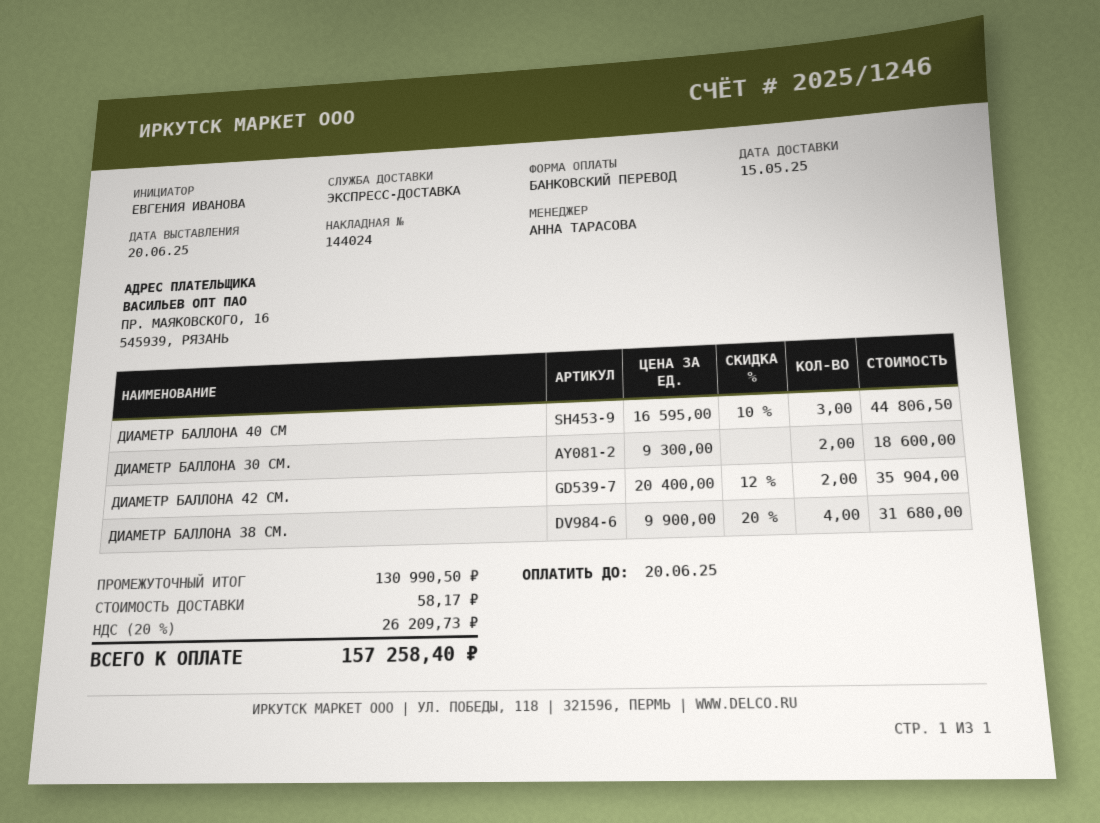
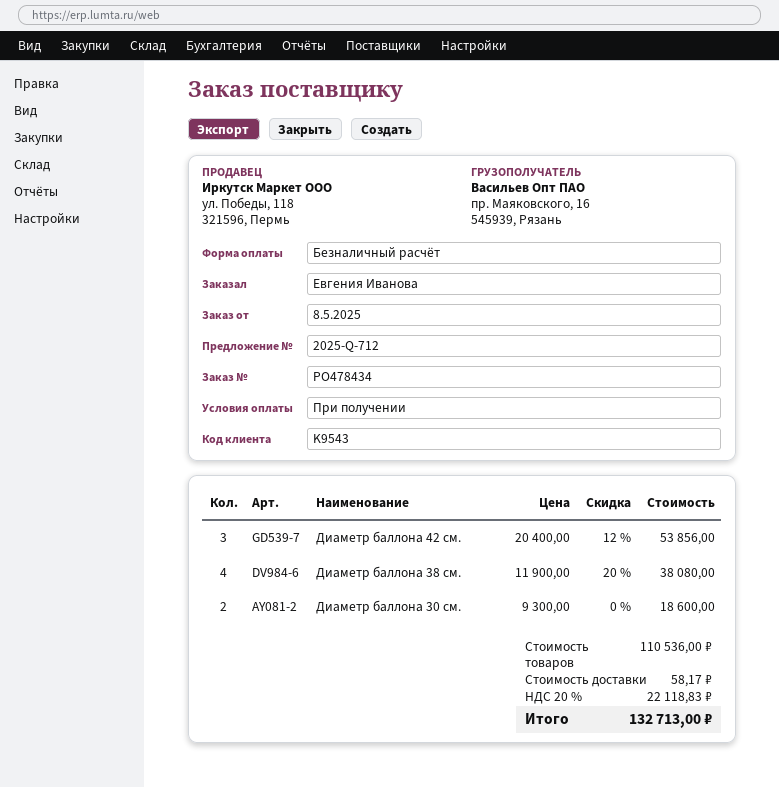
ДИАМЕТР БАЛЛОНА 40 СМ: 3 x 16595.00 - 10% = 44806.50 -> none
ДИАМЕТР БАЛЛОНА 42 СМ.: 2 x 20400.00 - 12% = 35904.00 -> 3 x 20400.00 - 12% = 53856.00
ДИАМЕТР БАЛЛОНА 38 СМ.: 4 x 9900.00 - 20% = 31680.00 -> 4 x 11900.00 - 20% = 38080.00
subtotal: 130990.50 -> 110536.00
tax: 20% = 26209.73 -> 20% = 22118.83
total: 157258.40 -> 132713.00

